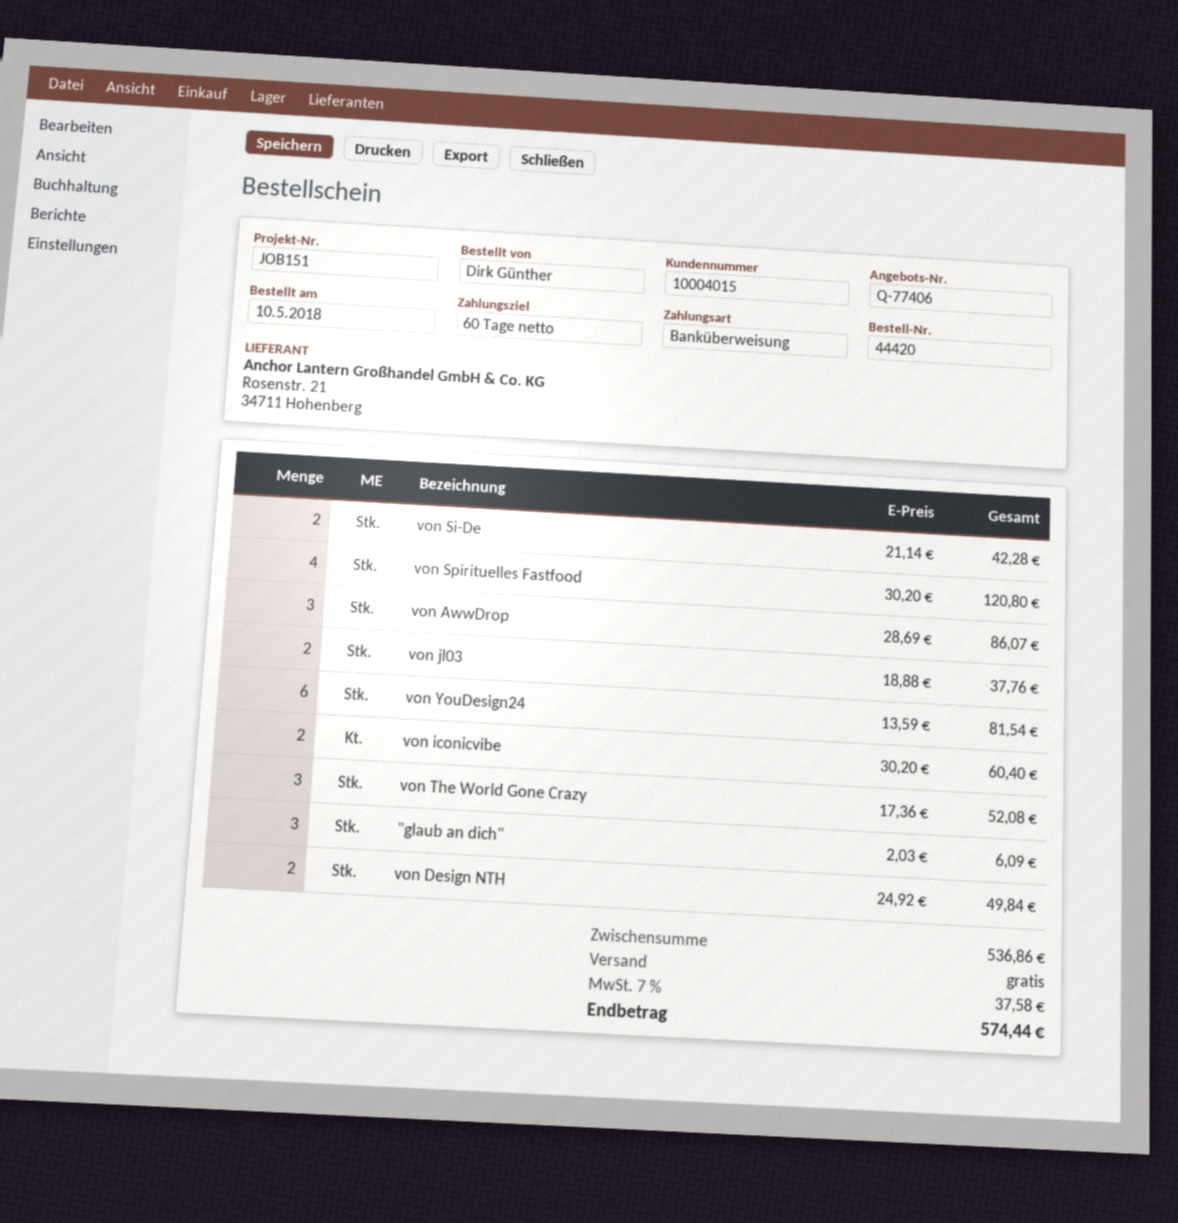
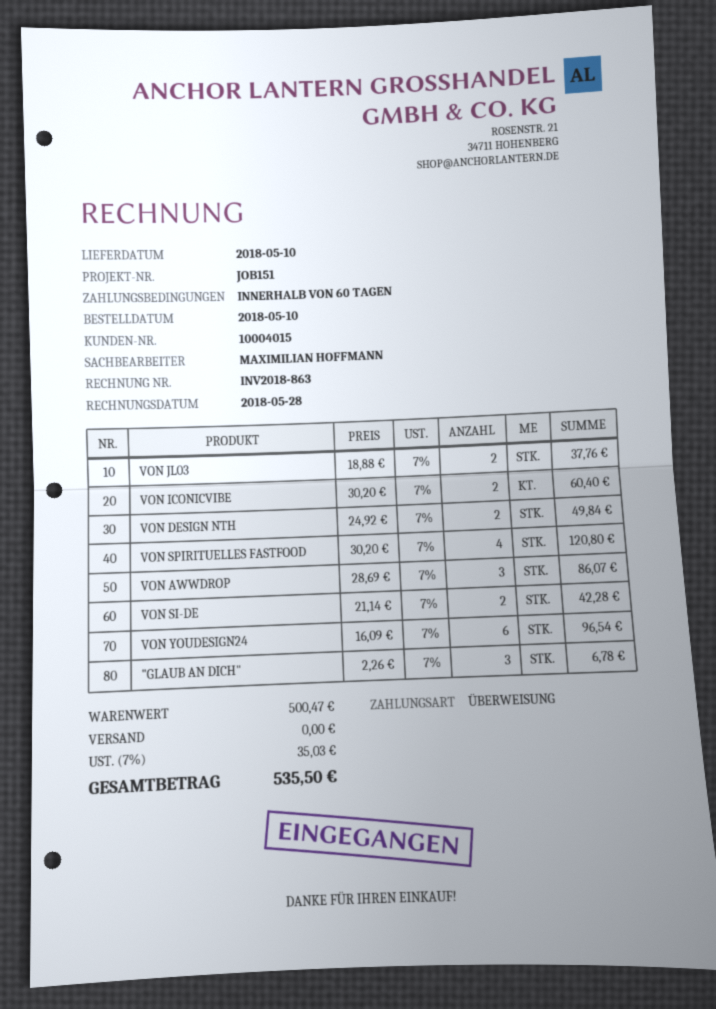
von YouDesign24: 6 x 13.59 = 81.54 -> 6 x 16.09 = 96.54
von The World Gone Crazy: 3 x 17.36 = 52.08 -> none
"glaub an dich": 3 x 2.03 = 6.09 -> 3 x 2.26 = 6.78
subtotal: 536.86 -> 500.47
tax: 7% = 37.58 -> 7% = 35.03
total: 574.44 -> 535.50

